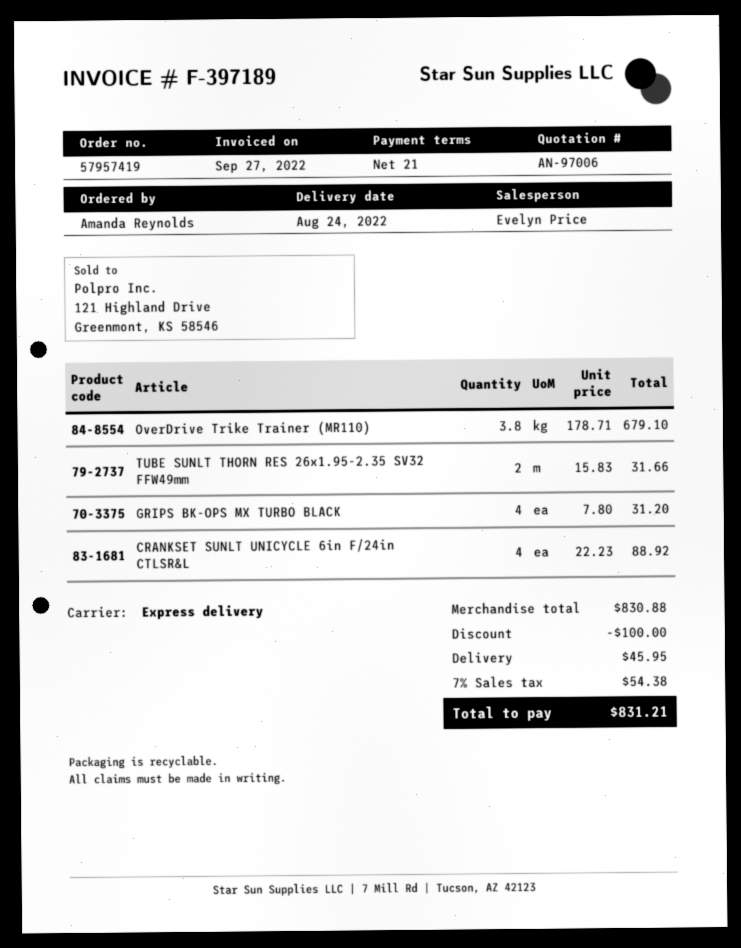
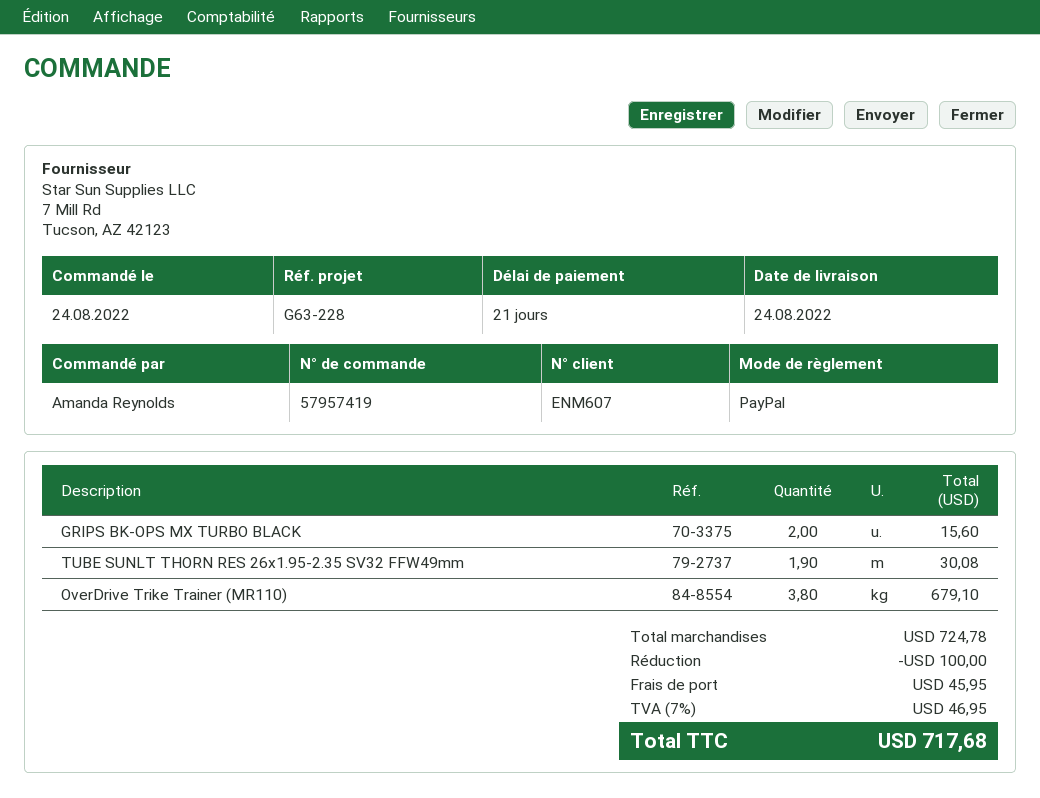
TUBE SUNLT THORN RES 26x1.95-2.35 SV32 FFW49mm: 2 for 31.66 -> 1.9 for 30.08
GRIPS BK-OPS MX TURBO BLACK: 4 for 31.20 -> 2 for 15.60
CRANKSET SUNLT UNICYCLE 6in F/24in CTLSR&L: 4 for 88.92 -> none
subtotal: 830.88 -> 724.78
tax: 7% = 54.38 -> 7% = 46.95
total: 831.21 -> 717.68

